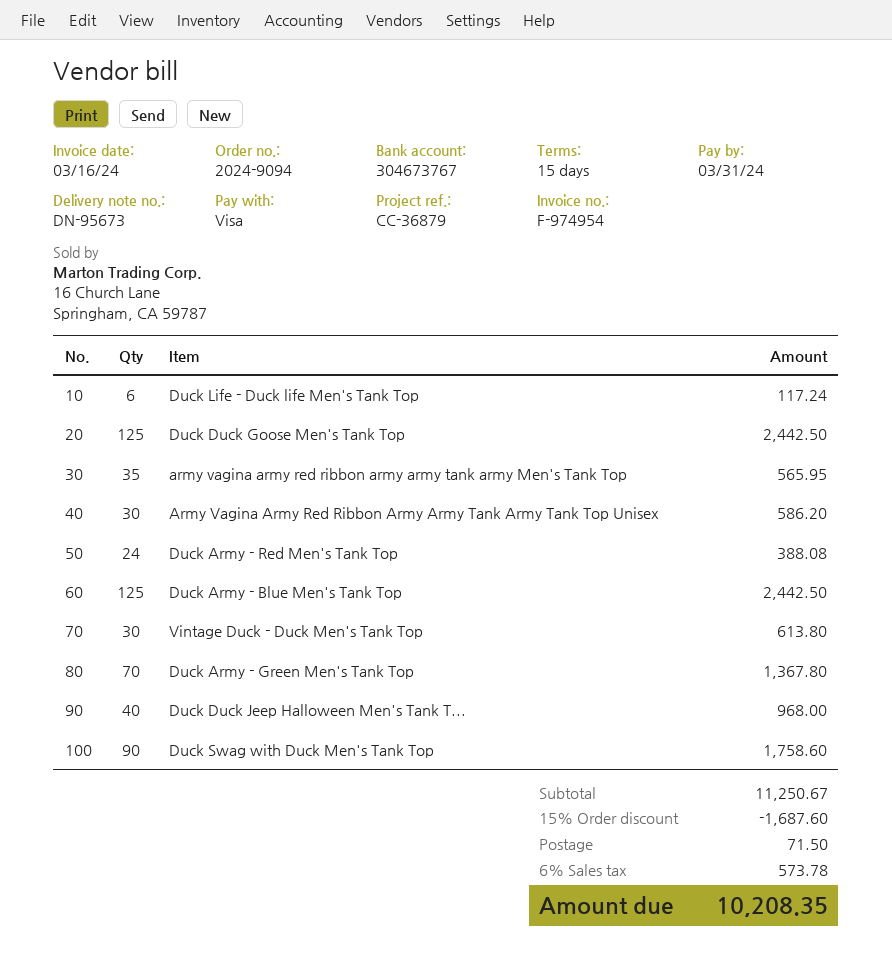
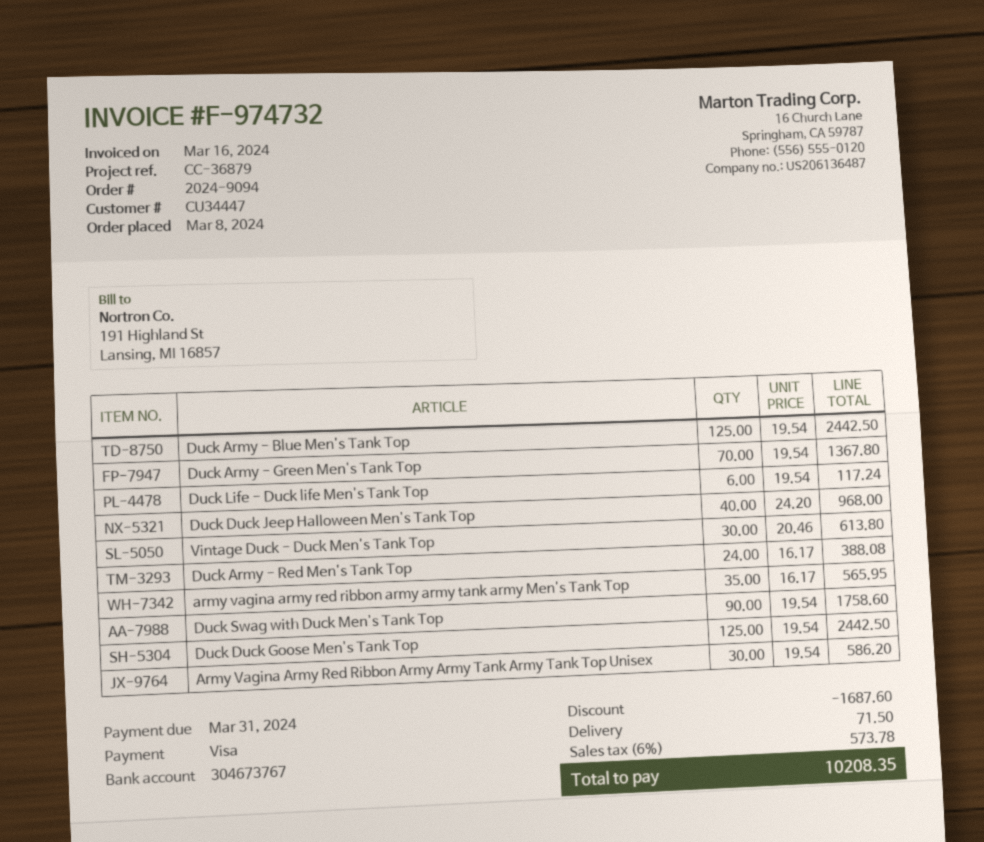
invoice number: F-974954 -> F-974732

